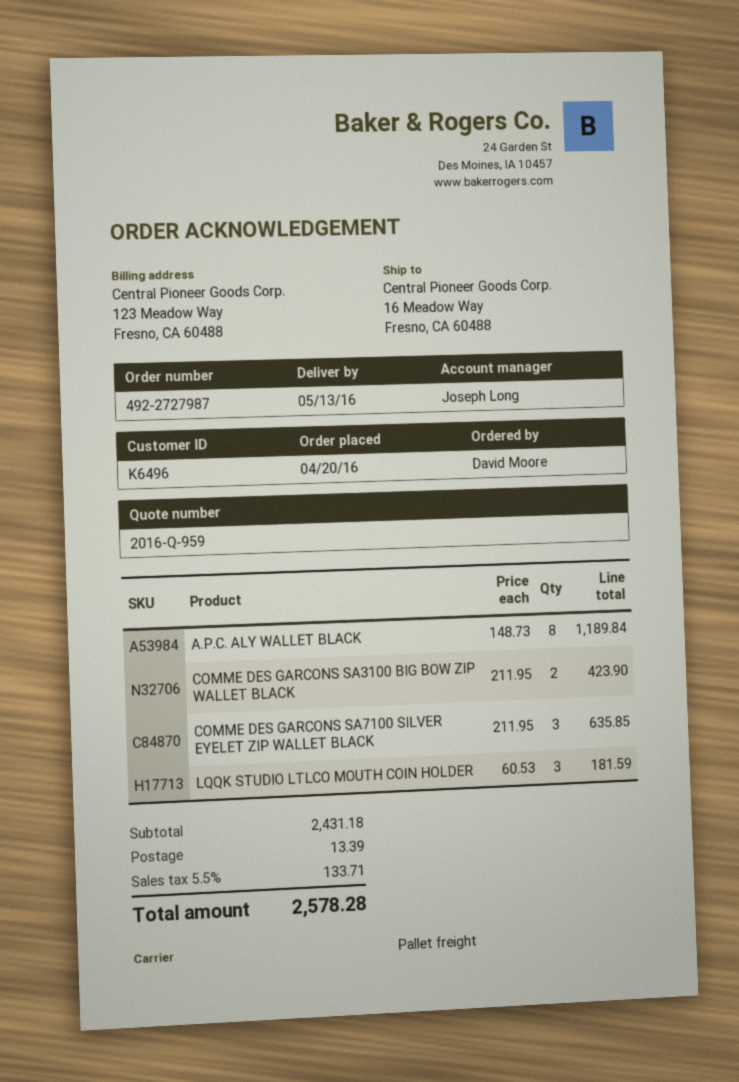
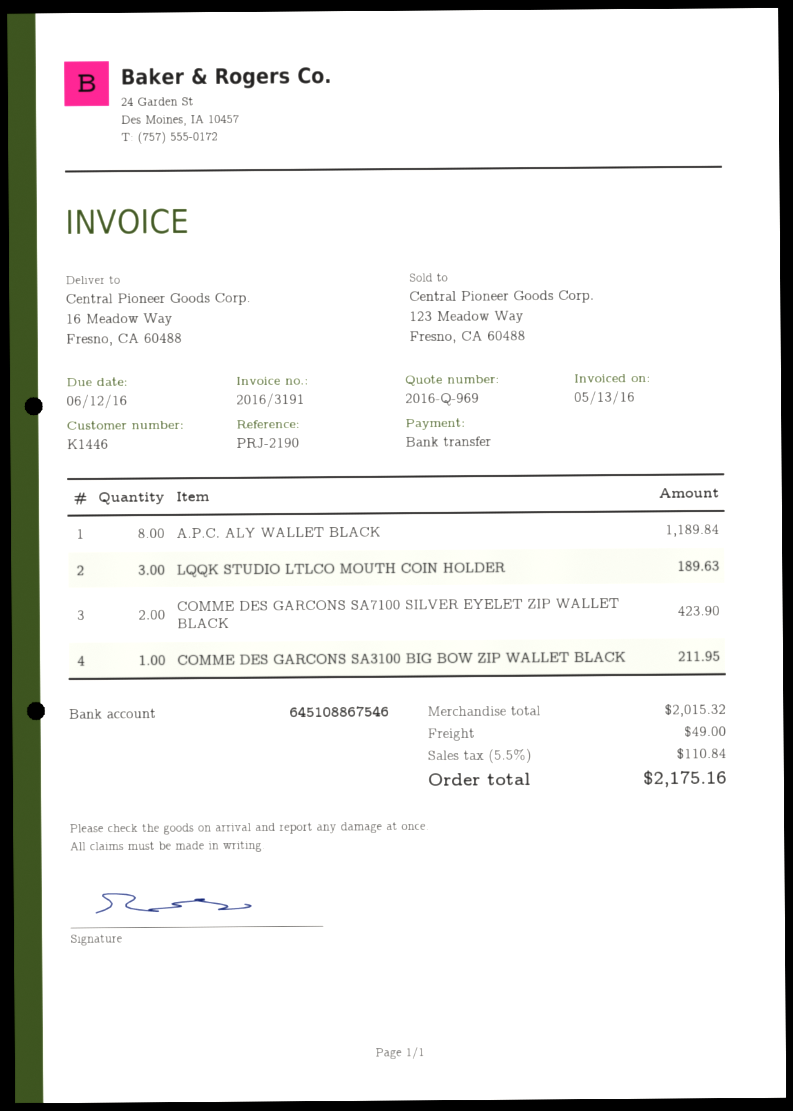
quote number: 2016-Q-959 -> 2016-Q-969
customer number: K6496 -> K1446
COMME DES GARCONS SA3100 BIG BOW ZIP WALLET BLACK: 2 for 423.90 -> 1 for 211.95
COMME DES GARCONS SA7100 SILVER EYELET ZIP WALLET BLACK: 3 for 635.85 -> 2 for 423.90
LQQK STUDIO LTLCO MOUTH COIN HOLDER: 3 for 181.59 -> 3 for 189.63
subtotal: 2431.18 -> 2015.32
shipping: 13.39 -> 49.00
tax: 5.5% = 133.71 -> 5.5% = 110.84
total: 2578.28 -> 2175.16

